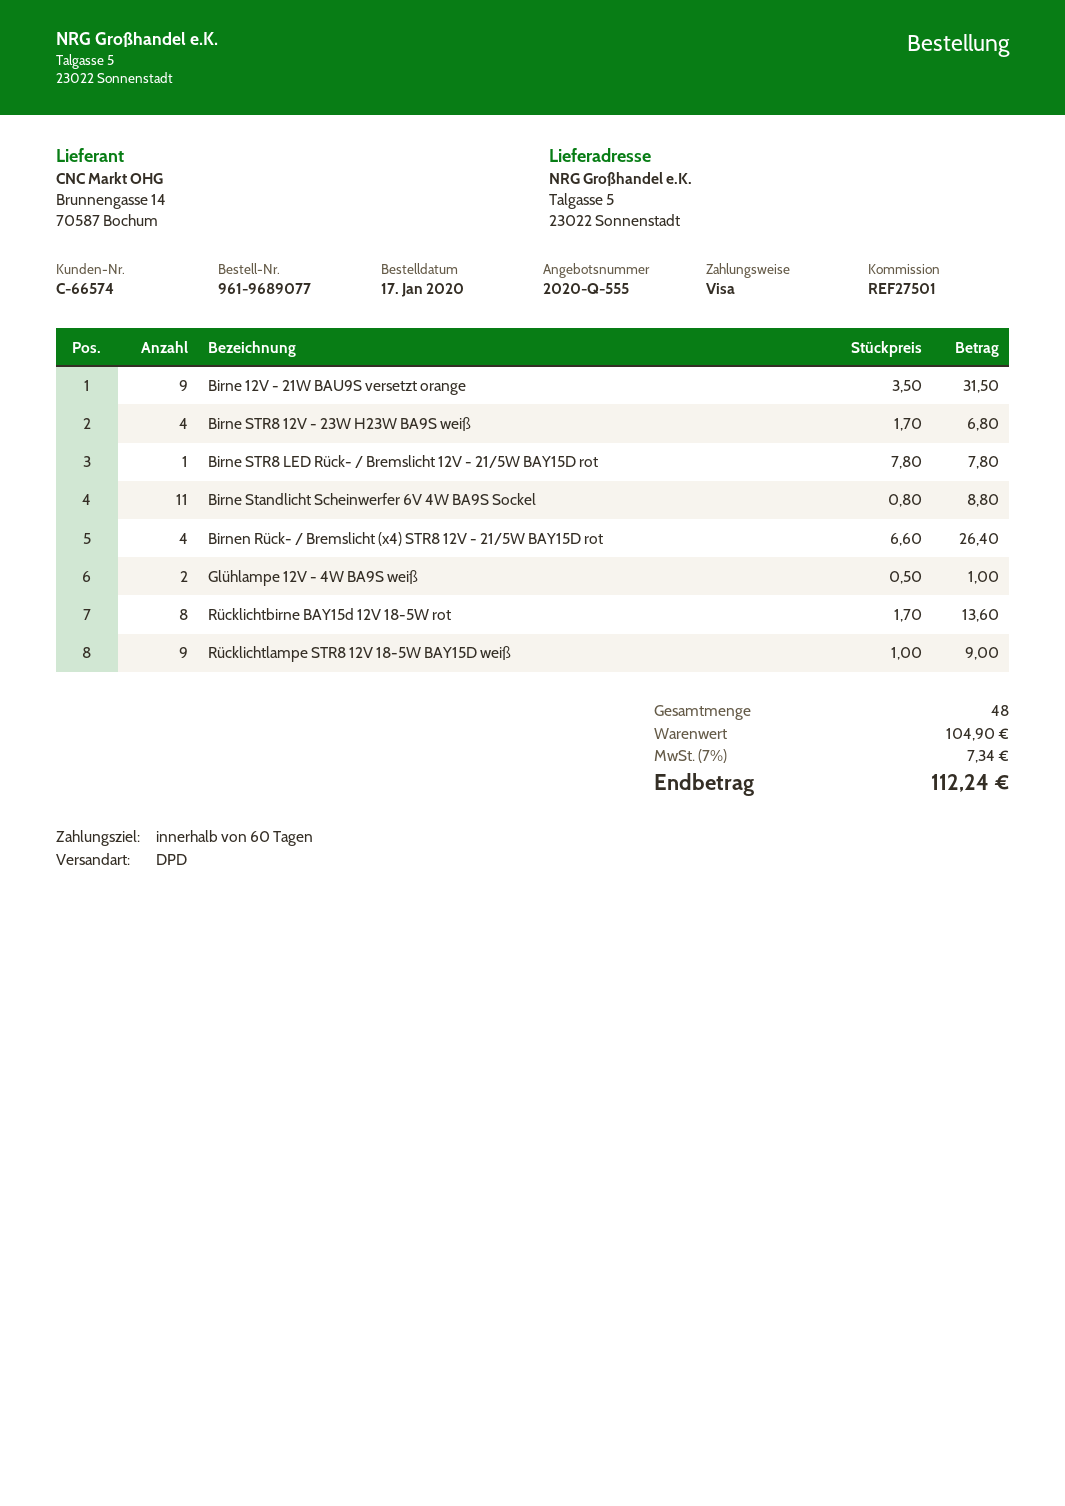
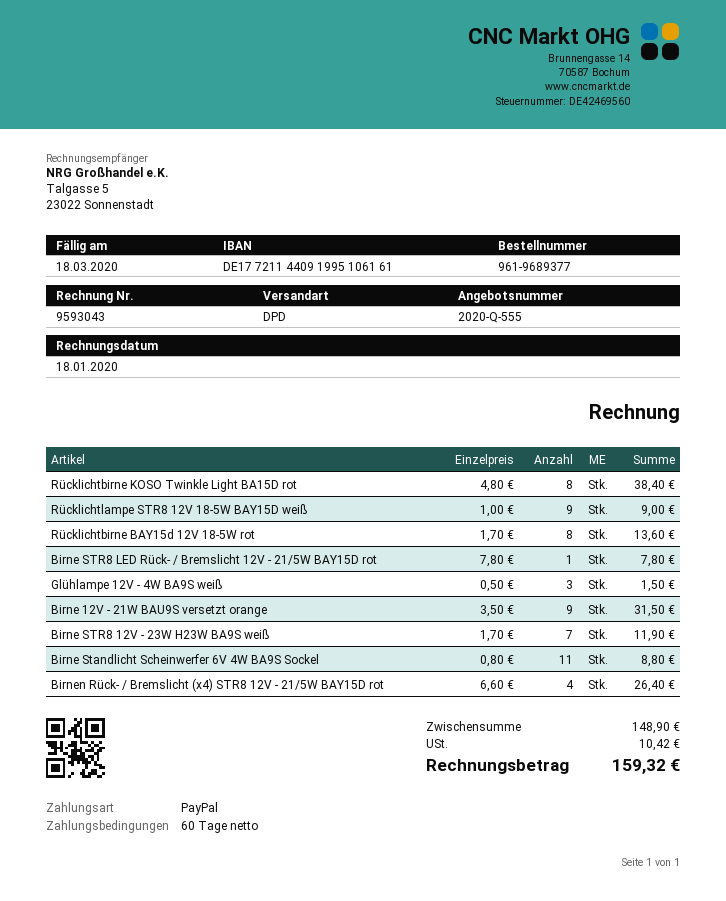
order number: 961-9689077 -> 961-9689377
payment method: Visa -> PayPal
Birne STR8 12V - 23W H23W BA9S weiß: 4 x 1.70 = 6.80 -> 7 x 1.70 = 11.90
Glühlampe 12V - 4W BA9S weiß: 2 x 0.50 = 1.00 -> 3 x 0.50 = 1.50
Rücklichtbirne KOSO Twinkle Light BA15D rot: none -> 8 x 4.80 = 38.40
subtotal: 104.90 -> 148.90
tax: 7.34 -> 10.42
total: 112.24 -> 159.32

